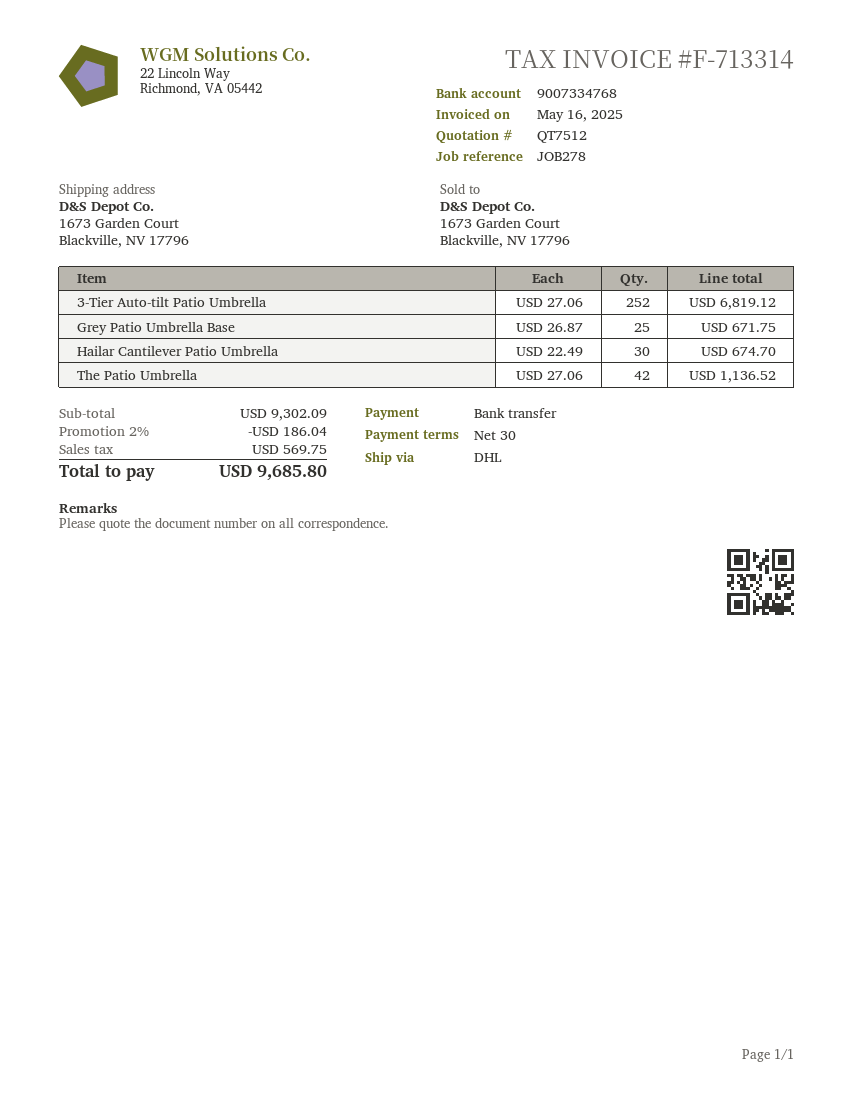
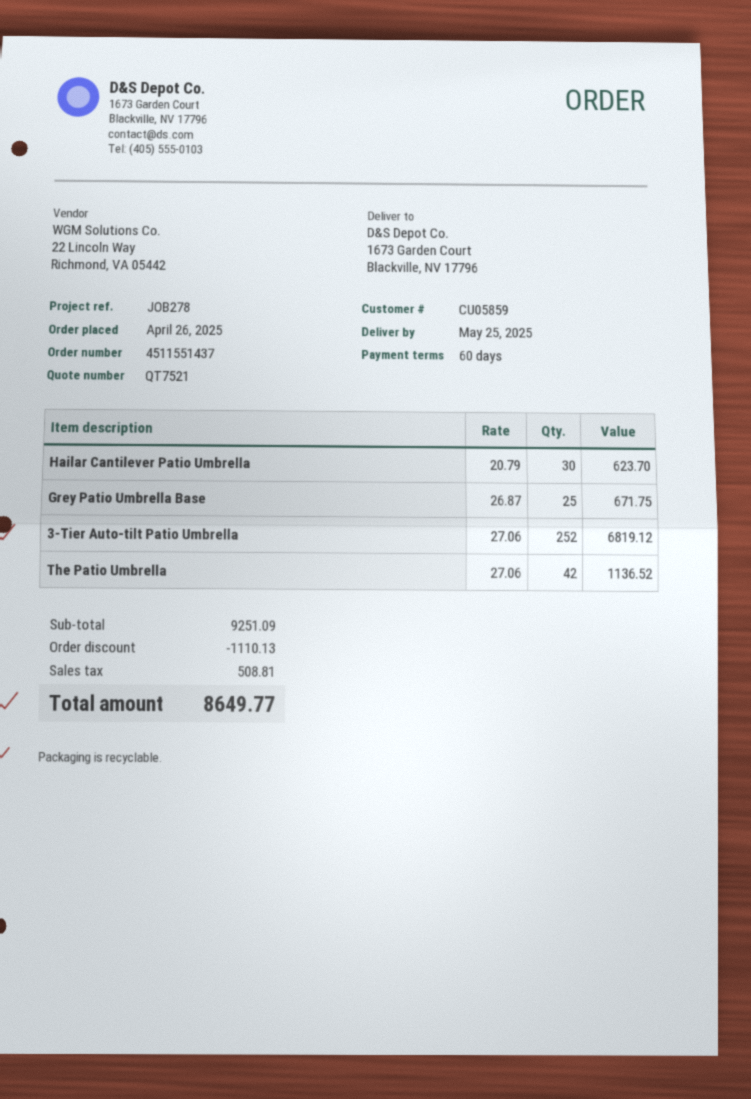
quote number: QT7512 -> QT7521
payment terms: 30 days -> 60 days
Hailar Cantilever Patio Umbrella: 30 x 22.49 = 674.70 -> 30 x 20.79 = 623.70
subtotal: 9302.09 -> 9251.09
discount: 186.04 -> 1110.13
tax: 569.75 -> 508.81
total: 9685.80 -> 8649.77

